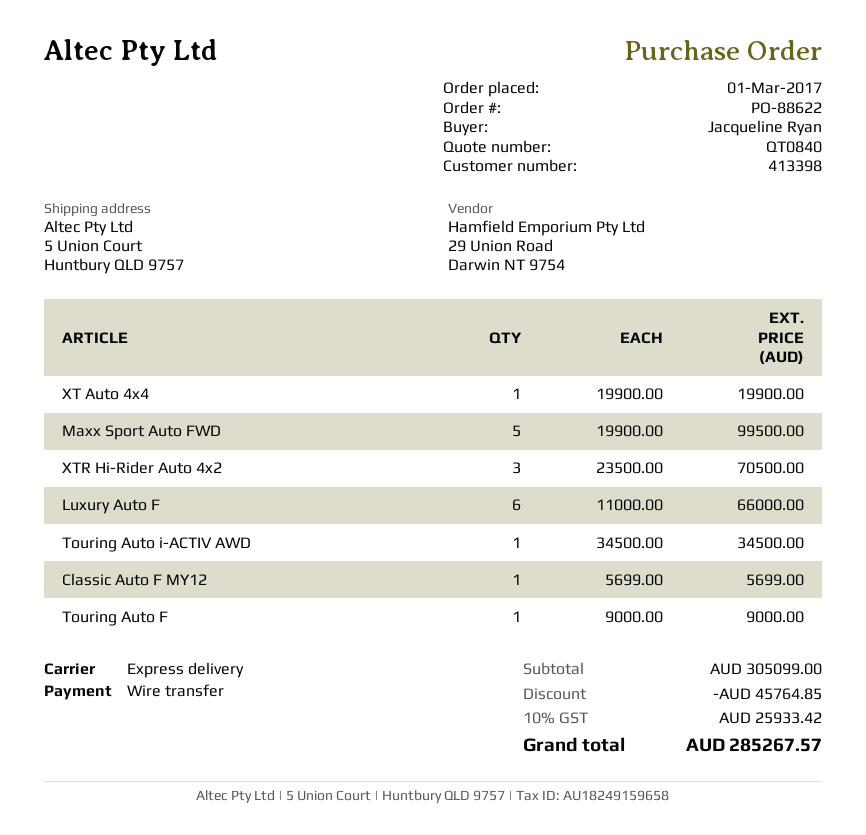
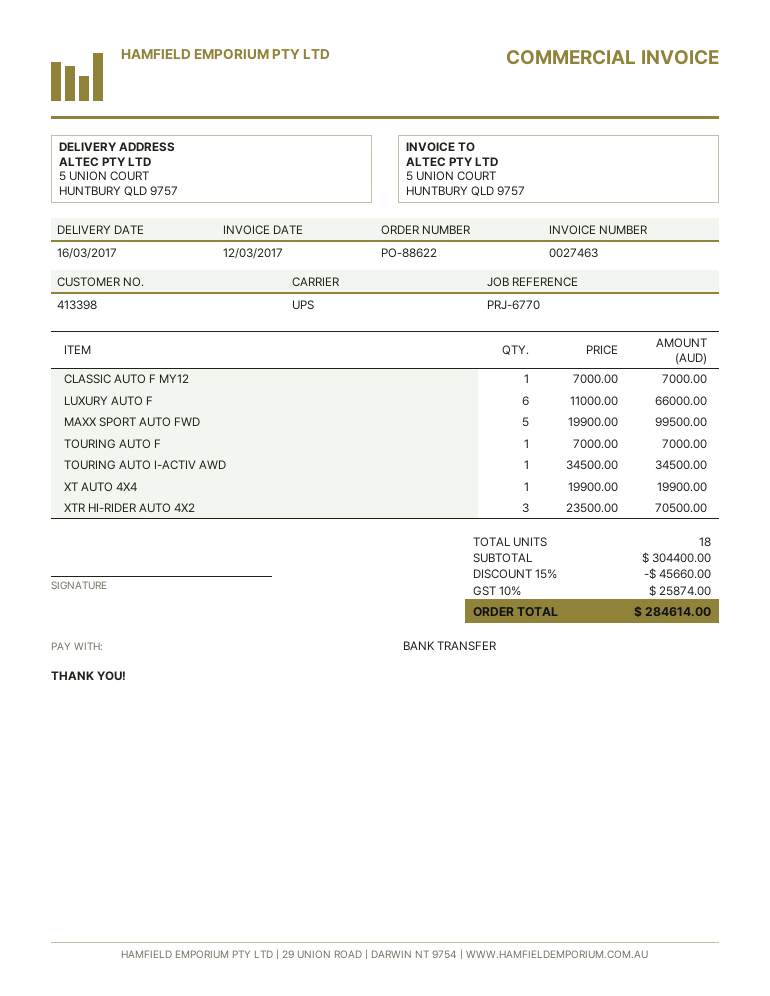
shipping method: express -> UPS
Classic Auto F MY12: 1 x 5699.00 = 5699.00 -> 1 x 7000.00 = 7000.00
Touring Auto F: 1 x 9000.00 = 9000.00 -> 1 x 7000.00 = 7000.00
subtotal: 305099.00 -> 304400.00
discount: 45764.85 -> 45660.00
tax: 10% = 25933.42 -> 10% = 25874.00
total: 285267.57 -> 284614.00

